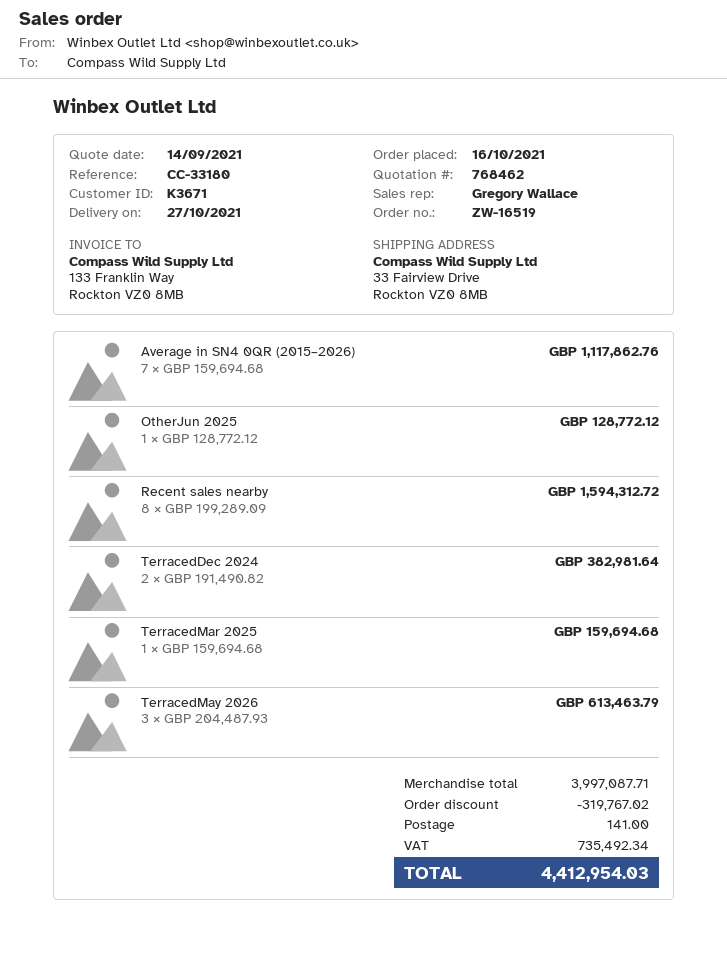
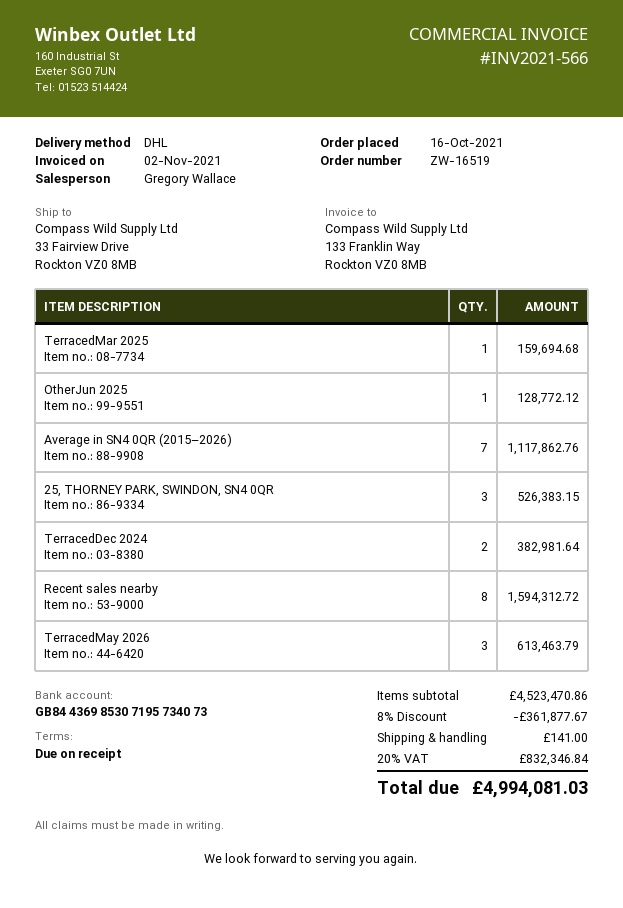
25, THORNEY PARK, SWINDON, SN4 0QR: none -> 3 for 526383.15
subtotal: 3997087.71 -> 4523470.86
discount: 319767.02 -> 361877.67
tax: 735492.34 -> 832346.84
total: 4412954.03 -> 4994081.03

